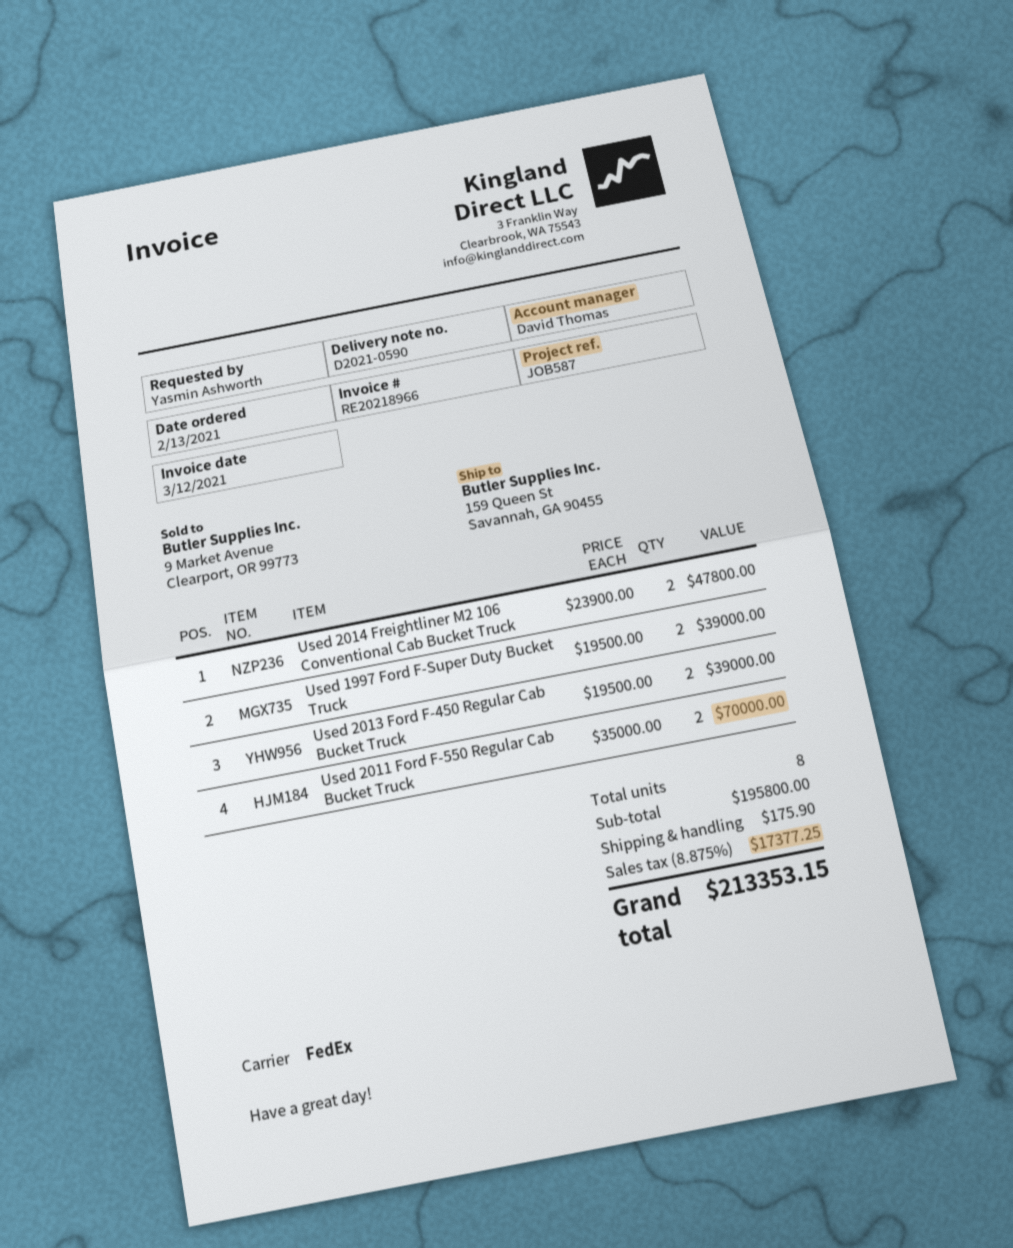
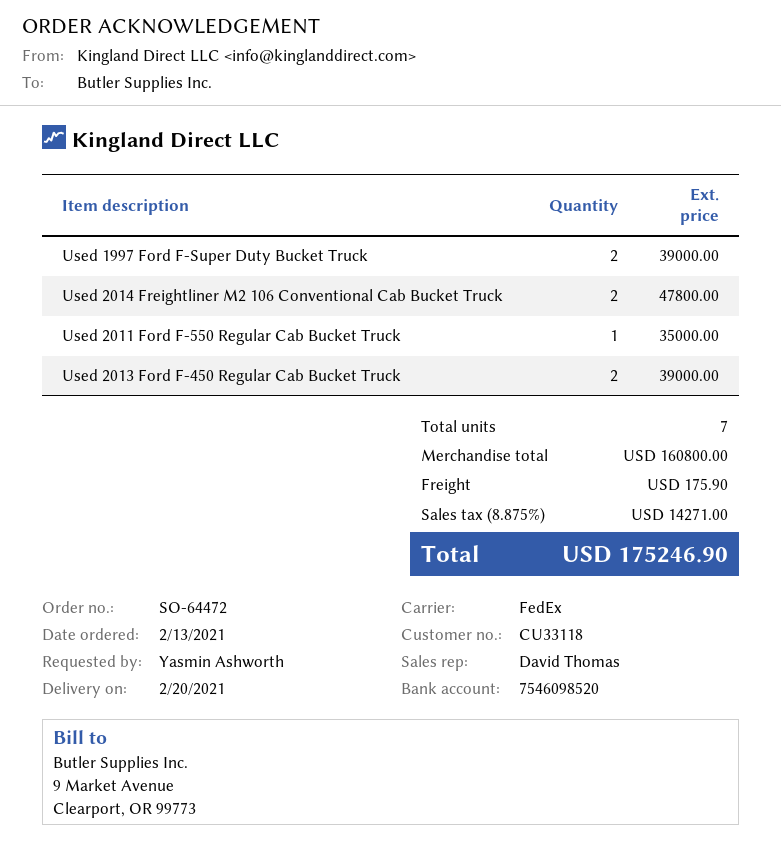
Used 2011 Ford F-550 Regular Cab Bucket Truck: 2 for 70000.00 -> 1 for 35000.00
total quantity: 8 -> 7
subtotal: 195800.00 -> 160800.00
tax: 8.875% = 17377.25 -> 8.875% = 14271.00
total: 213353.15 -> 175246.90

